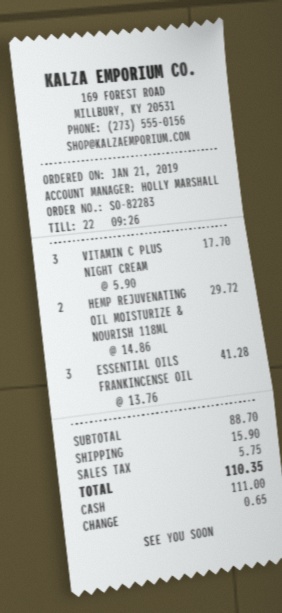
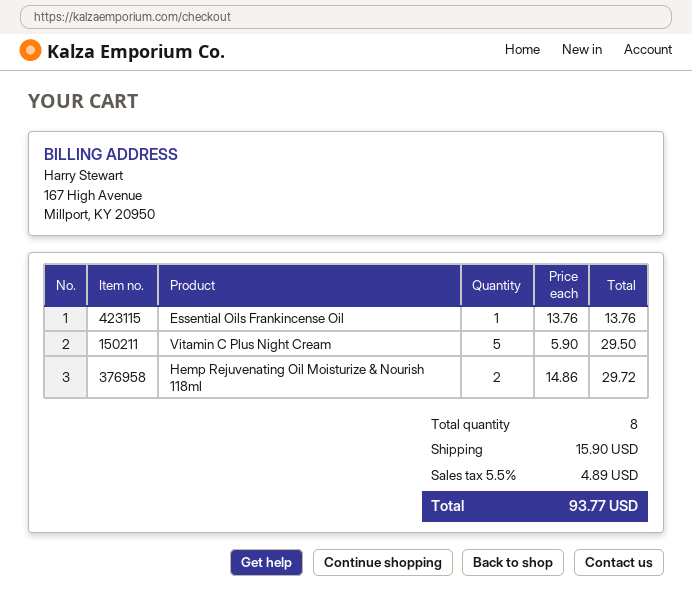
VITAMIN C PLUS NIGHT CREAM: 3 x 5.90 = 17.70 -> 5 x 5.90 = 29.50
ESSENTIAL OILS FRANKINCENSE OIL: 3 x 13.76 = 41.28 -> 1 x 13.76 = 13.76
tax: 5.75 -> 4.89
total: 110.35 -> 93.77

